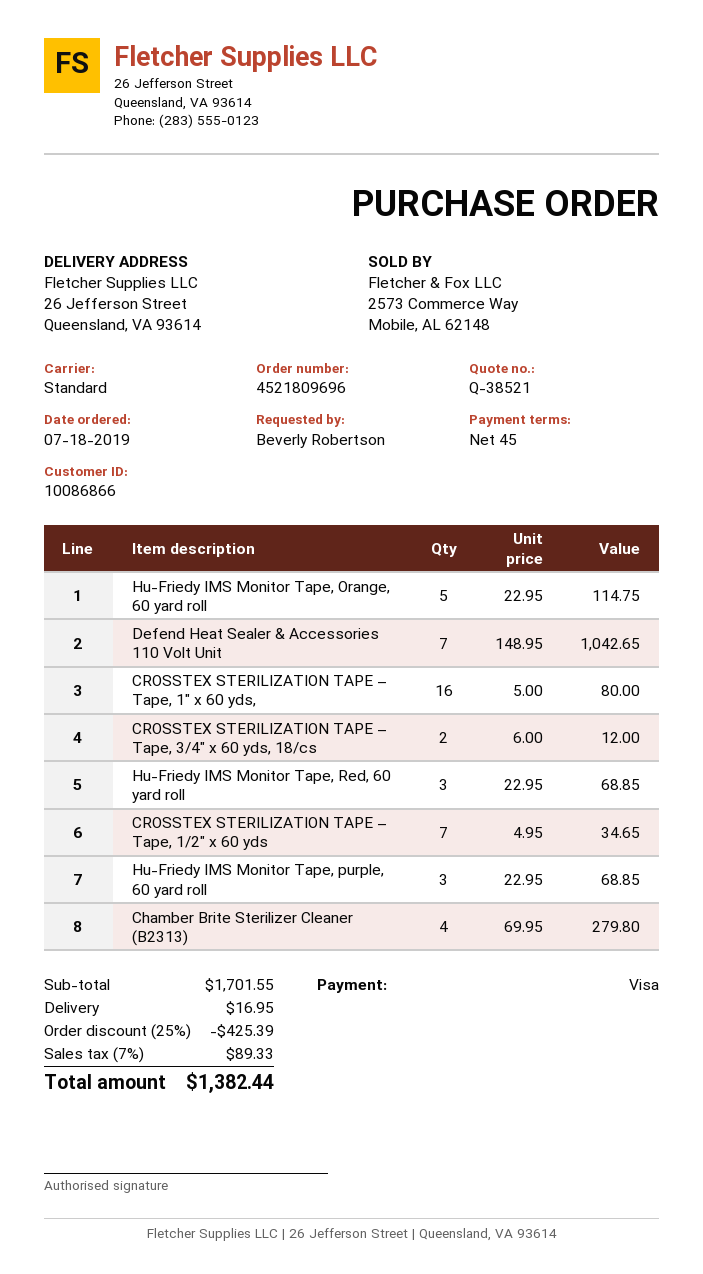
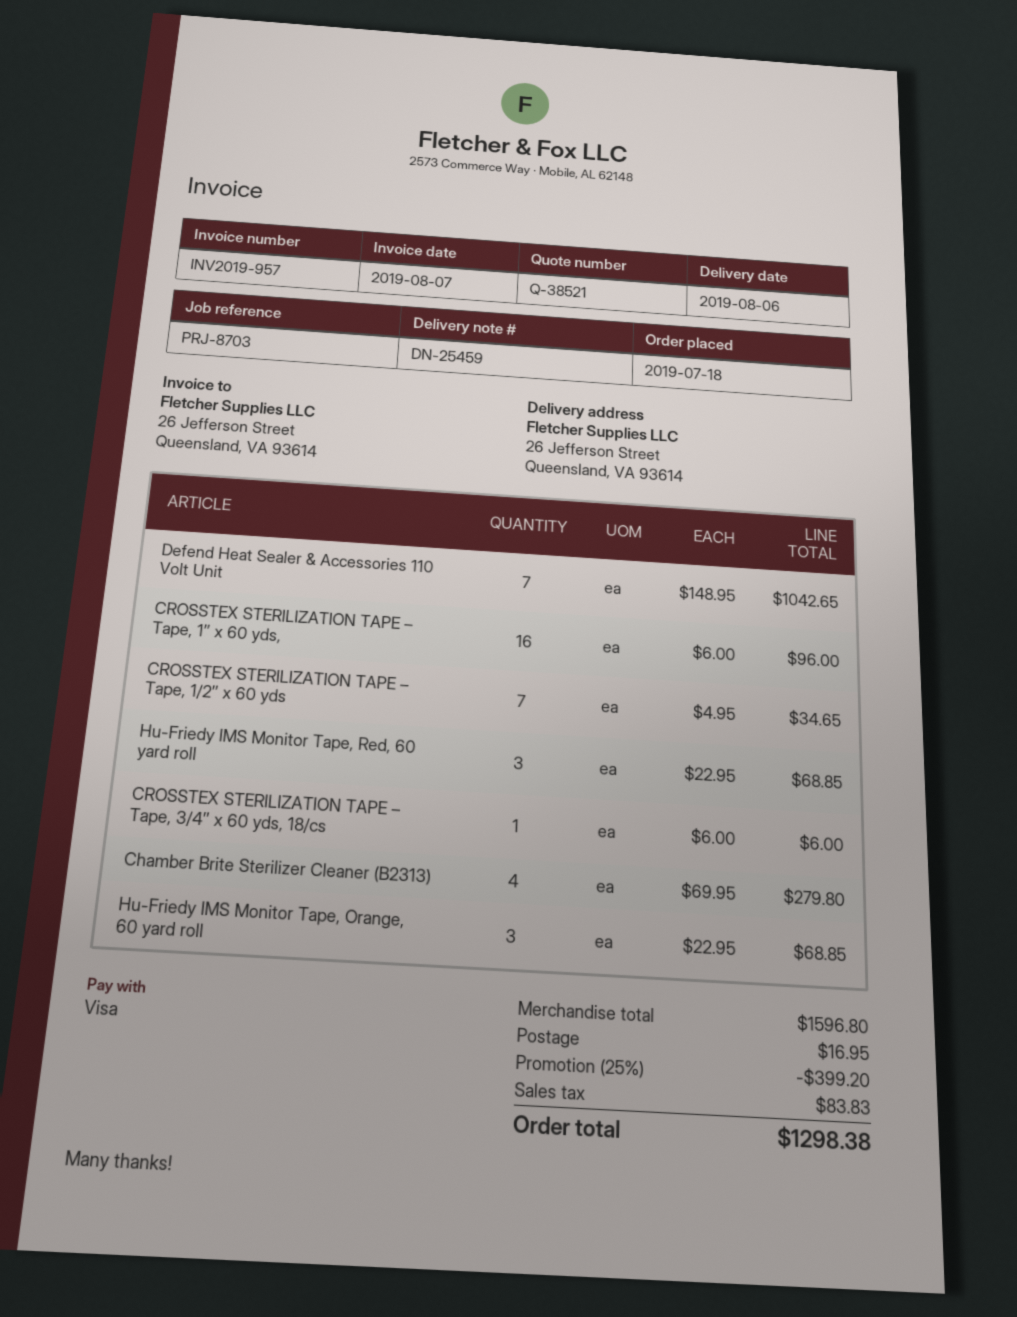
Hu-Friedy IMS Monitor Tape, Orange, 60 yard roll: 5 x 22.95 = 114.75 -> 3 x 22.95 = 68.85
CROSSTEX STERILIZATION TAPE – Tape, 1″ x 60 yds,: 16 x 5.00 = 80.00 -> 16 x 6.00 = 96.00
CROSSTEX STERILIZATION TAPE – Tape, 3/4″ x 60 yds, 18/cs: 2 x 6.00 = 12.00 -> 1 x 6.00 = 6.00
Hu-Friedy IMS Monitor Tape, purple, 60 yard roll: 3 x 22.95 = 68.85 -> none
subtotal: 1701.55 -> 1596.80
discount: 25% = 425.39 -> 25% = 399.20
tax: 89.33 -> 83.83
total: 1382.44 -> 1298.38

